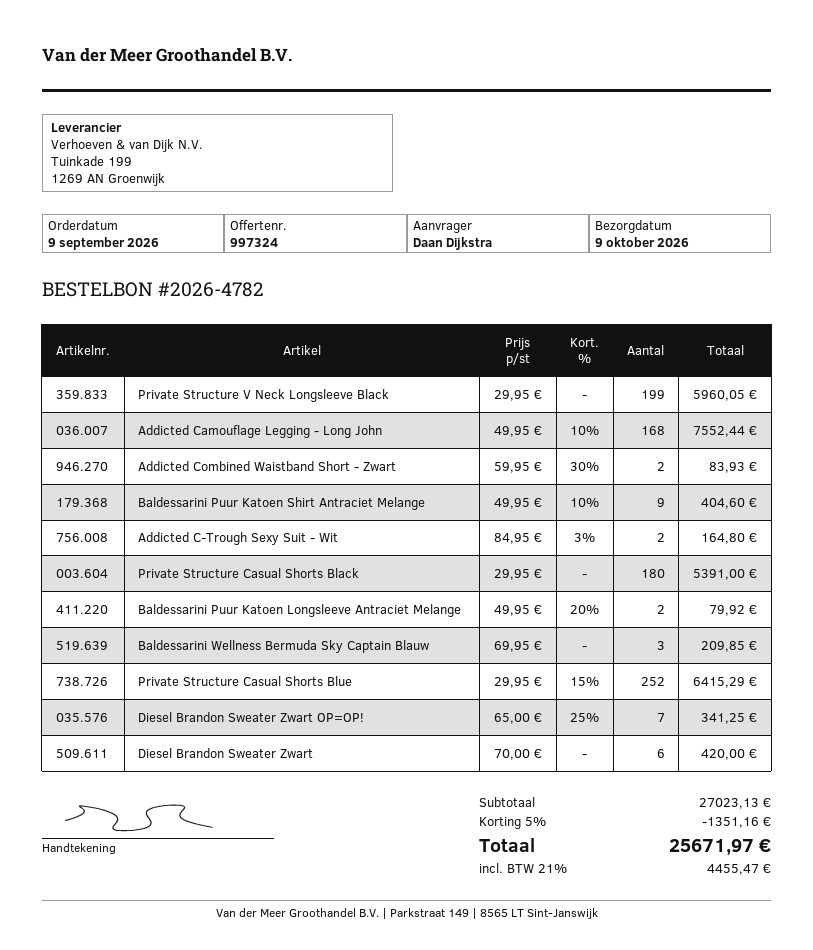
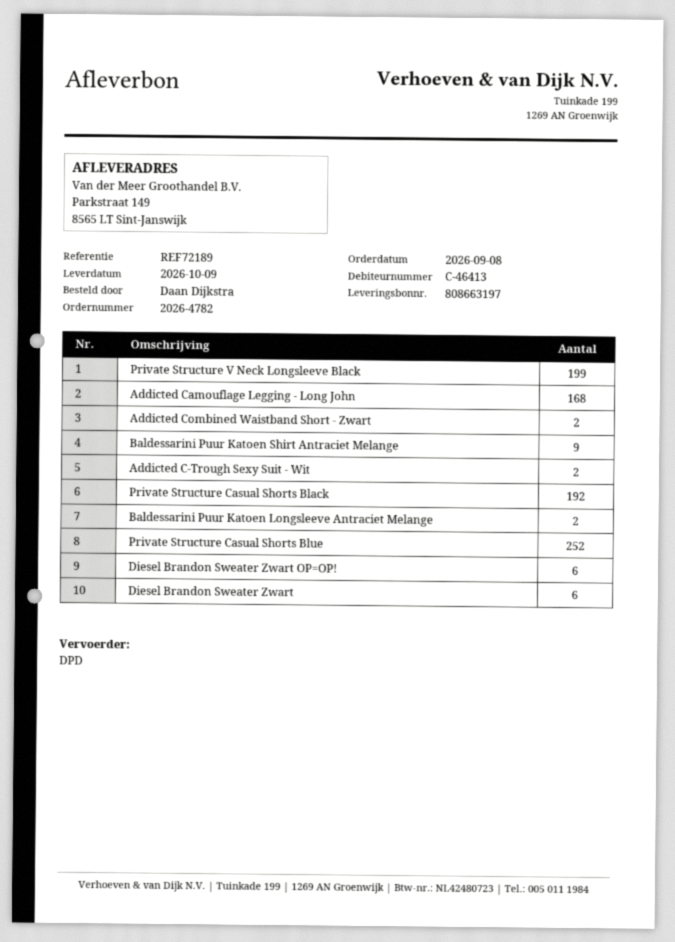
order date: 2026-09-09 -> 2026-09-08
Private Structure Casual Shorts Black: 180 -> 192
Baldessarini Wellness Bermuda Sky Captain Blauw: 3 -> none
Diesel Brandon Sweater Zwart OP=OP!: 7 -> 6

